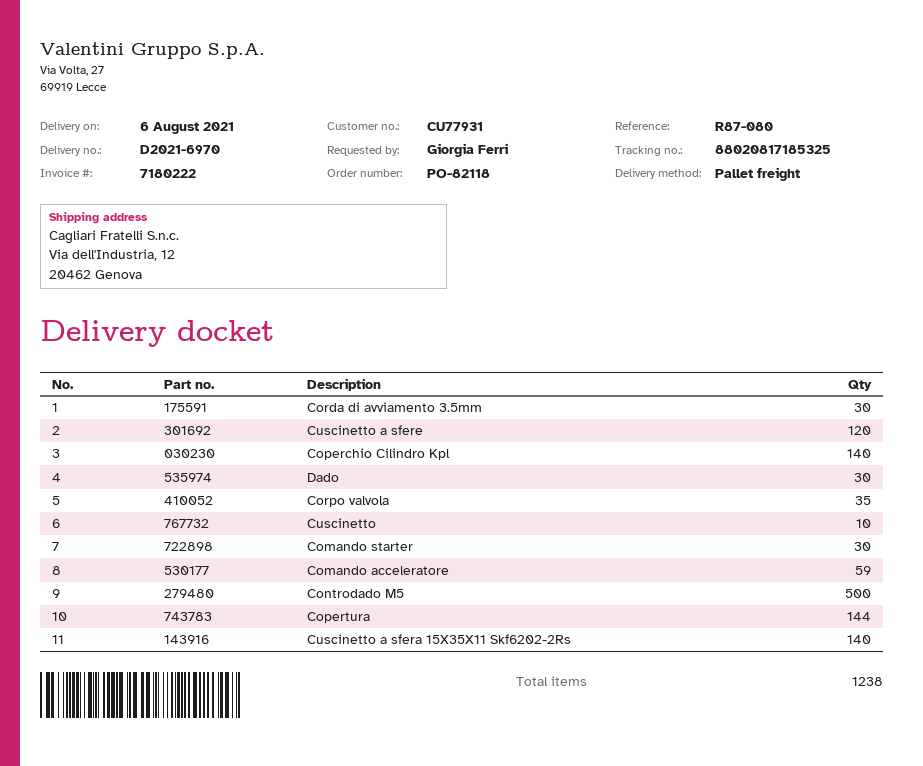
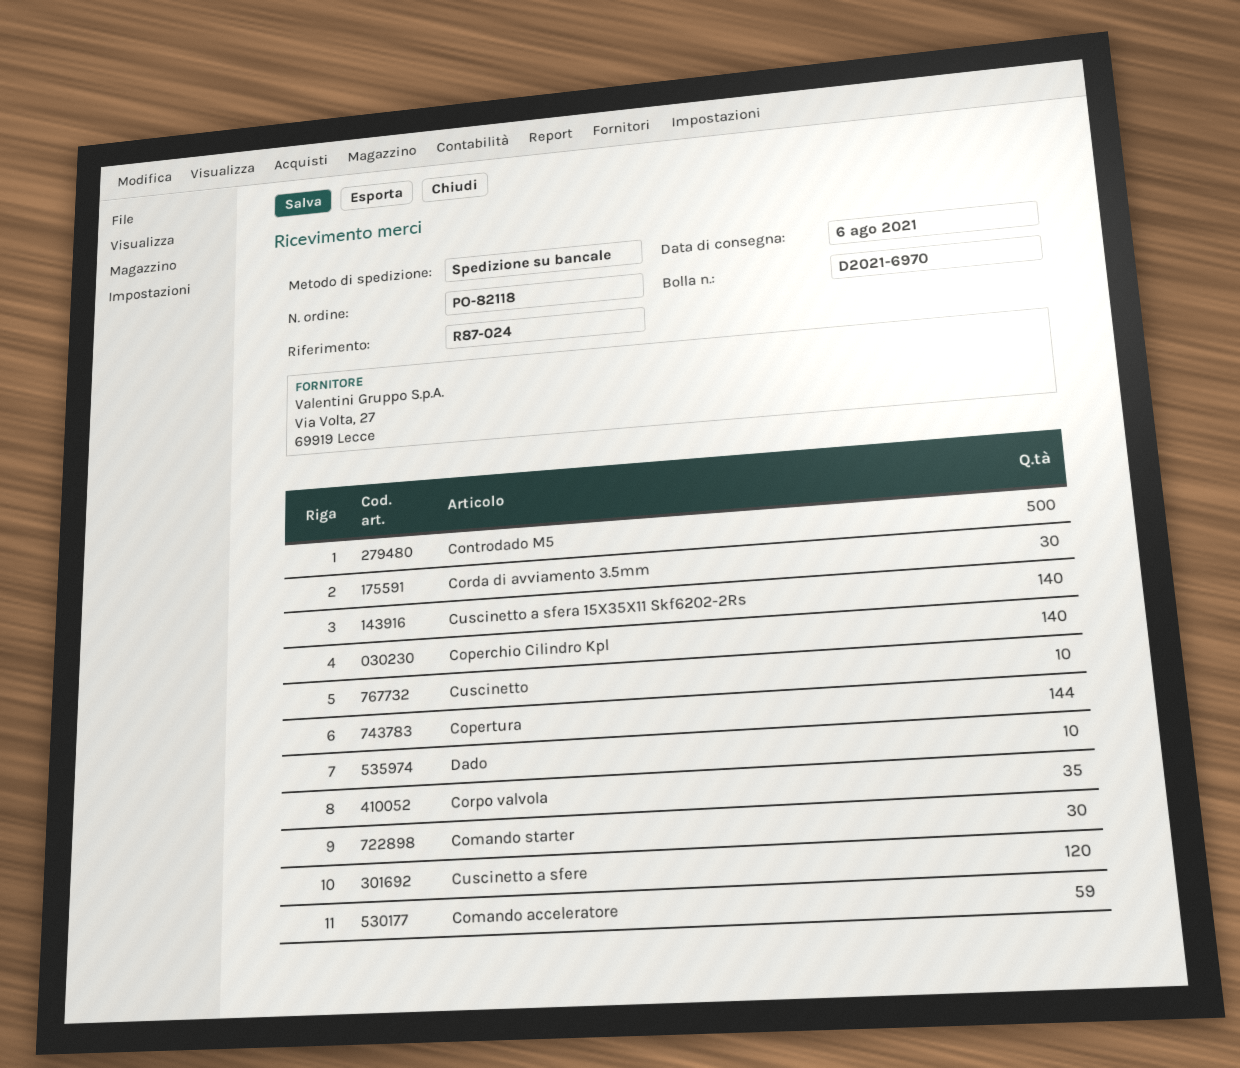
reference: R87-080 -> R87-024
Dado: 30 -> 10

